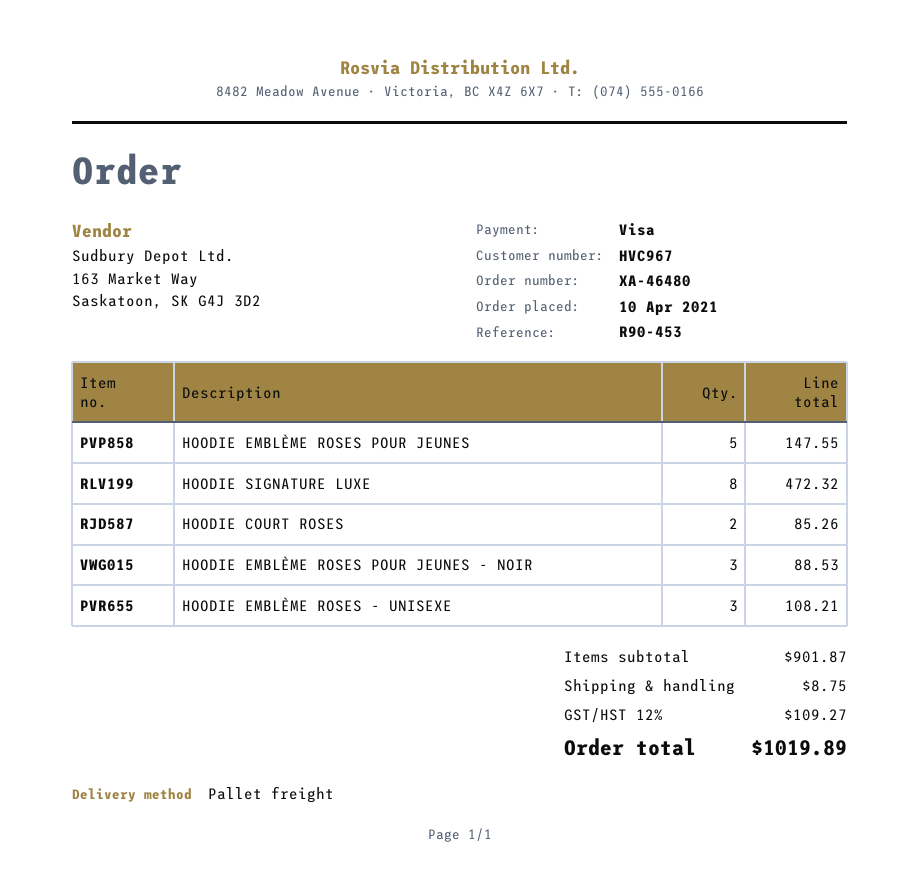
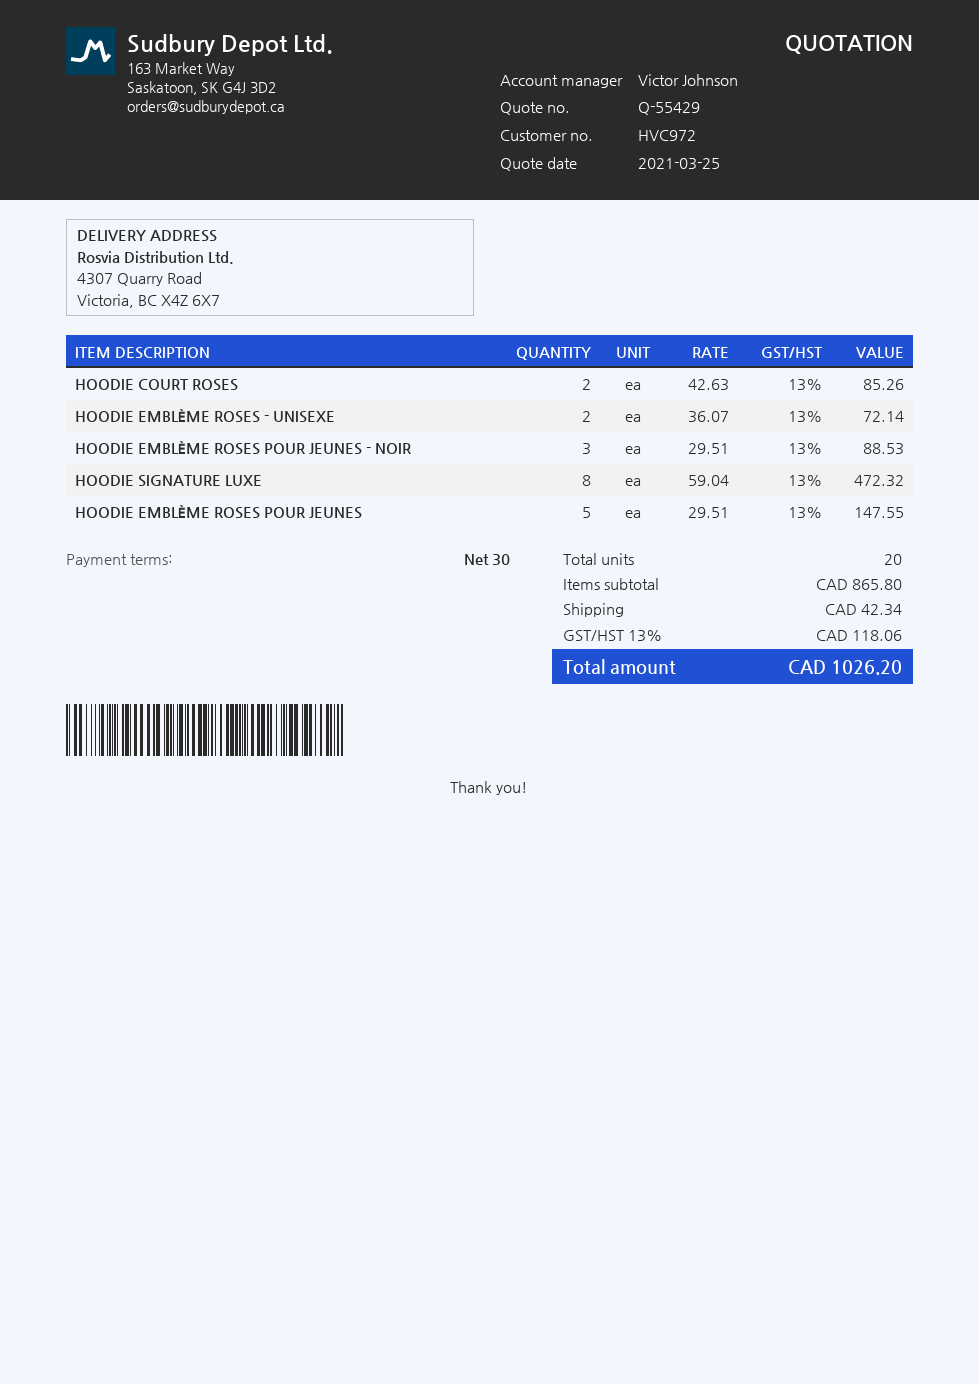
customer number: HVC967 -> HVC972
HOODIE EMBLÈME ROSES - UNISEXE: 3 for 108.21 -> 2 for 72.14
subtotal: 901.87 -> 865.80
shipping: 8.75 -> 42.34
tax: 12% = 109.27 -> 13% = 118.06
total: 1019.89 -> 1026.20

